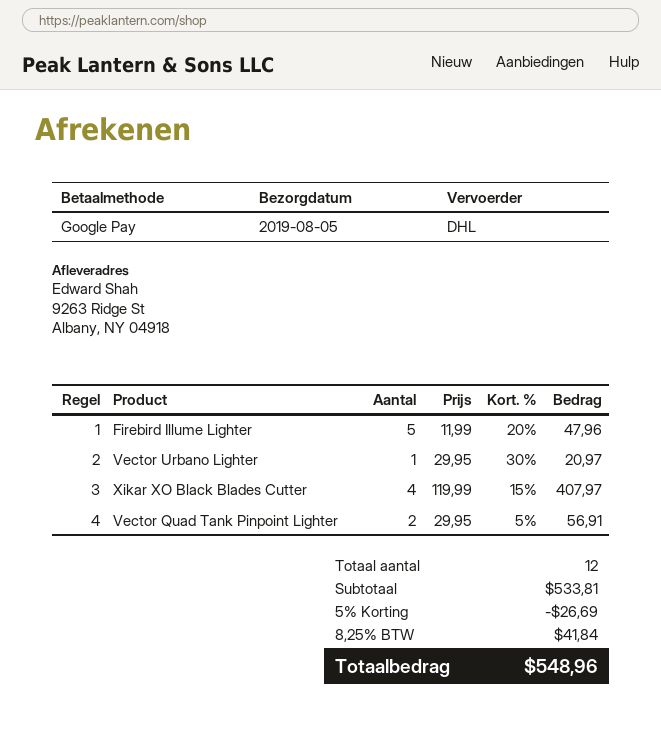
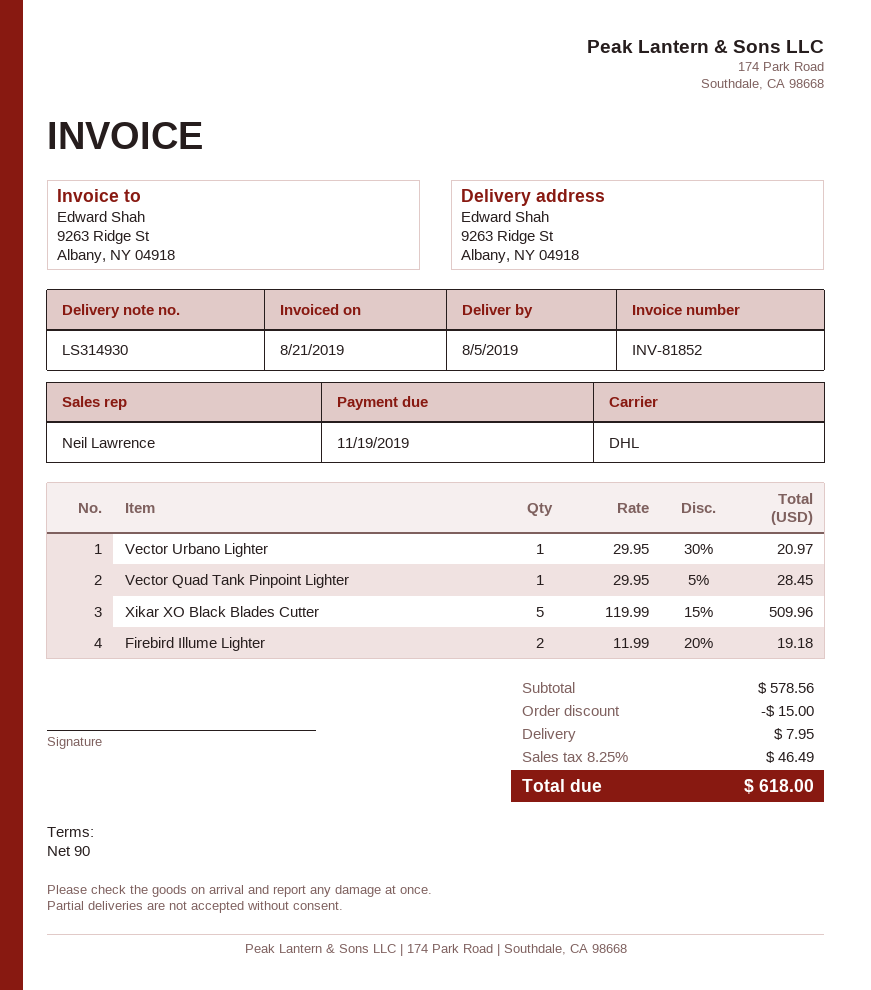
Firebird Illume Lighter: 5 x 11.99 - 20% = 47.96 -> 2 x 11.99 - 20% = 19.18
Xikar XO Black Blades Cutter: 4 x 119.99 - 15% = 407.97 -> 5 x 119.99 - 15% = 509.96
Vector Quad Tank Pinpoint Lighter: 2 x 29.95 - 5% = 56.91 -> 1 x 29.95 - 5% = 28.45
subtotal: 533.81 -> 578.56
discount: 26.69 -> 15.00
shipping: none -> 7.95
tax: 8.25% = 41.84 -> 8.25% = 46.49
total: 548.96 -> 618.00

